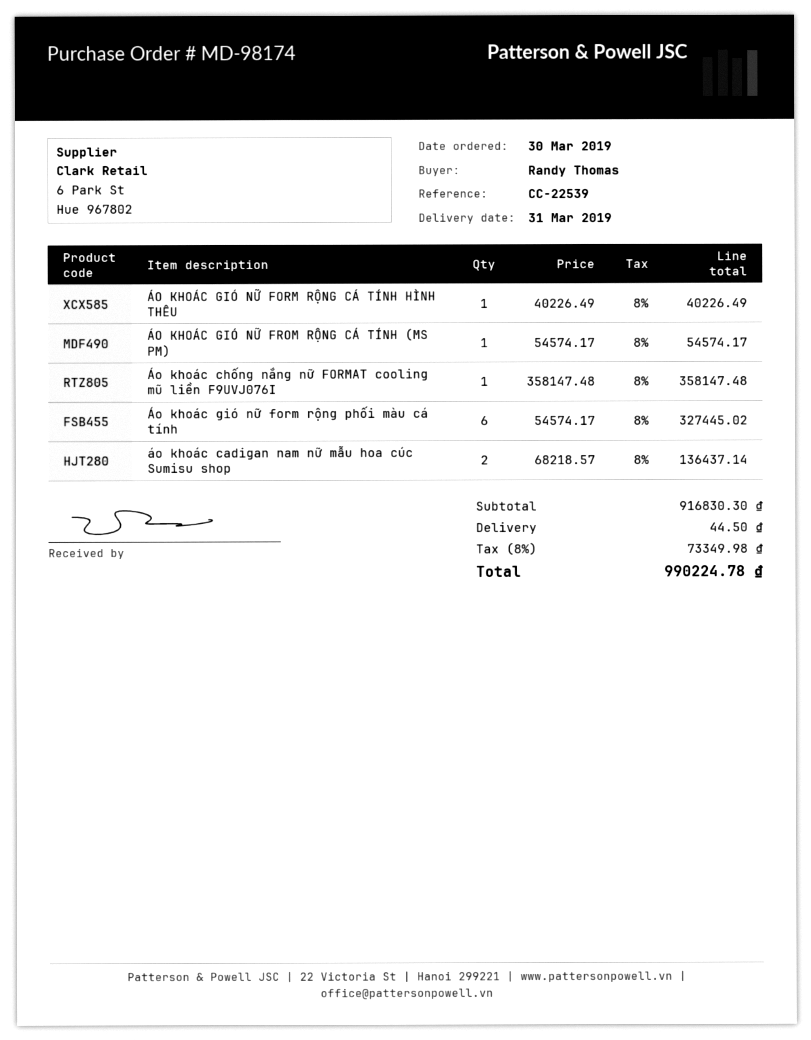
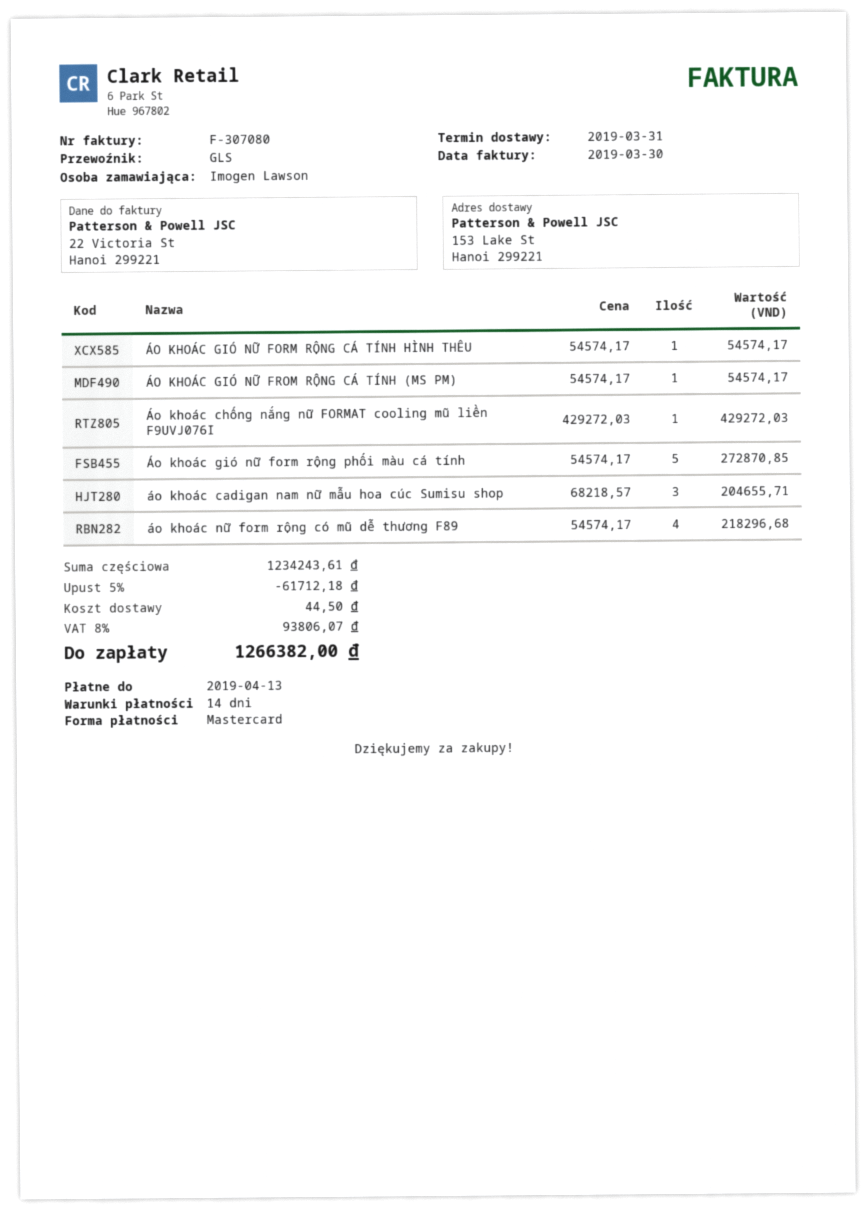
ordered by: Randy Thomas -> Imogen Lawson
ÁO KHOÁC GIÓ NỮ FORM RỘNG CÁ TÍNH HÌNH THÊU: 1 x 40226.49 = 40226.49 -> 1 x 54574.17 = 54574.17
Áo khoác chống nắng nữ FORMAT cooling mũ liền F9UVJ076I: 1 x 358147.48 = 358147.48 -> 1 x 429272.03 = 429272.03
Áo khoác gió nữ form rộng phối màu cá tính: 6 x 54574.17 = 327445.02 -> 5 x 54574.17 = 272870.85
áo khoác cadigan nam nữ mẫu hoa cúc Sumisu shop: 2 x 68218.57 = 136437.14 -> 3 x 68218.57 = 204655.71
áo khoác nữ form rộng có mũ dễ thương F89: none -> 4 x 54574.17 = 218296.68
subtotal: 916830.30 -> 1234243.61
discount: none -> 5% = 61712.18
tax: 8% = 73349.98 -> 8% = 93806.07
total: 990224.78 -> 1266382.00

